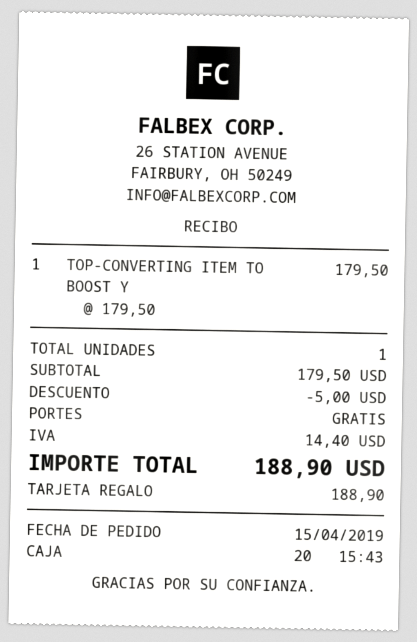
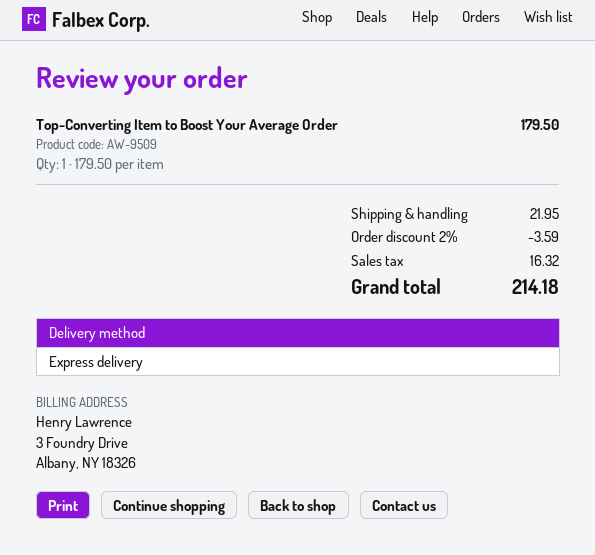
discount: 5.00 -> 3.59
shipping: 0.00 -> 21.95
tax: 14.40 -> 16.32
total: 188.90 -> 214.18

